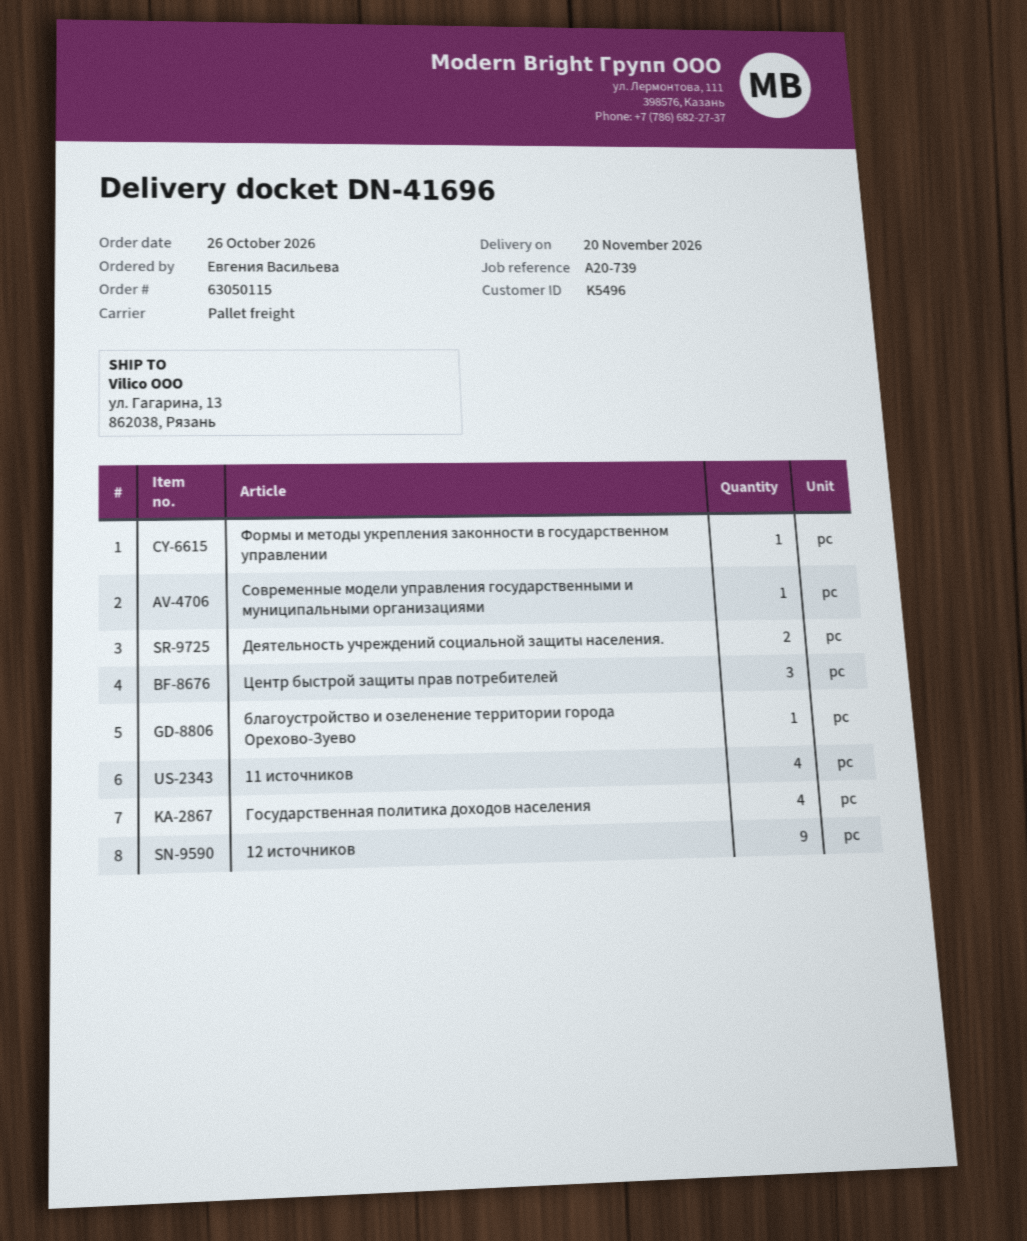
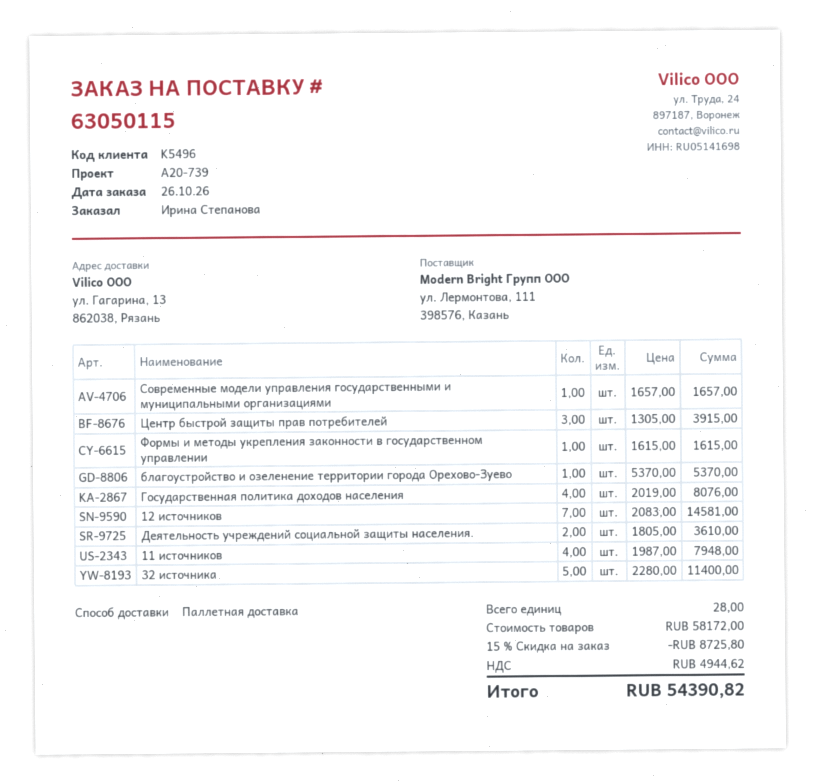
ordered by: Евгения Васильева -> Ирина Степанова
12 источников: 9 -> 7
32 источника: none -> 5

